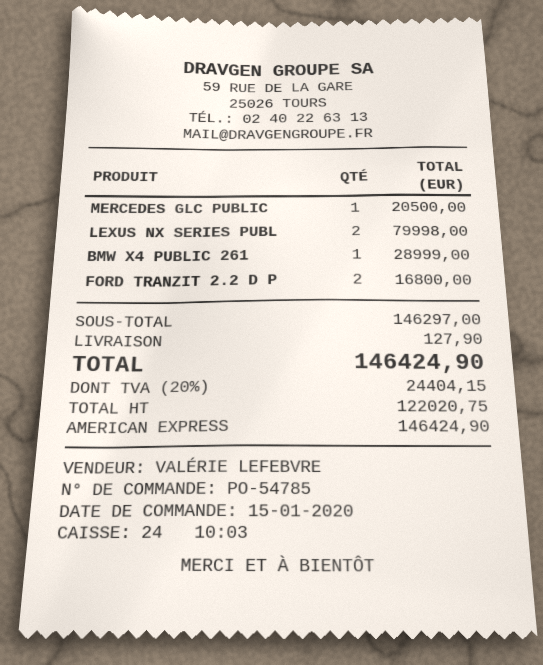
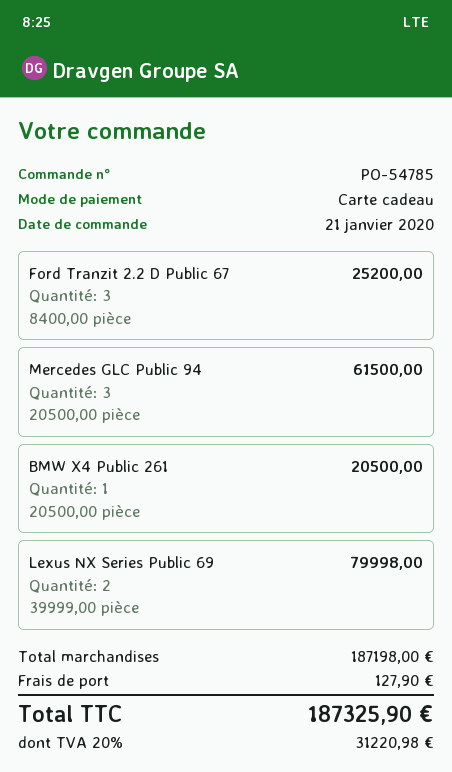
order date: 2020-01-15 -> 2020-01-21
payment method: American Express -> gift card
MERCEDES GLC PUBLIC: 1 for 20500.00 -> 3 for 61500.00
BMW X4 PUBLIC 261: 1 for 28999.00 -> 1 for 20500.00
FORD TRANZIT 2.2 D P: 2 for 16800.00 -> 3 for 25200.00
subtotal: 146297.00 -> 187198.00
tax: 20% = 24404.15 -> 20% = 31220.98
total: 146424.90 -> 187325.90

